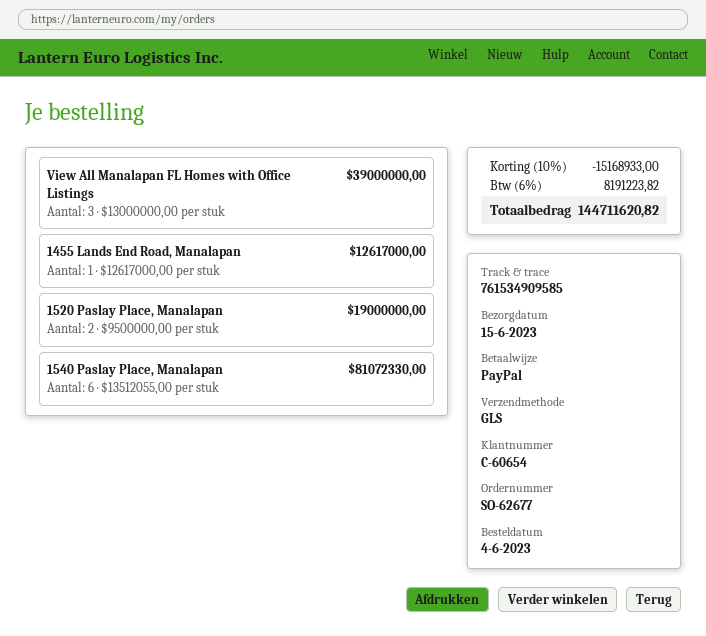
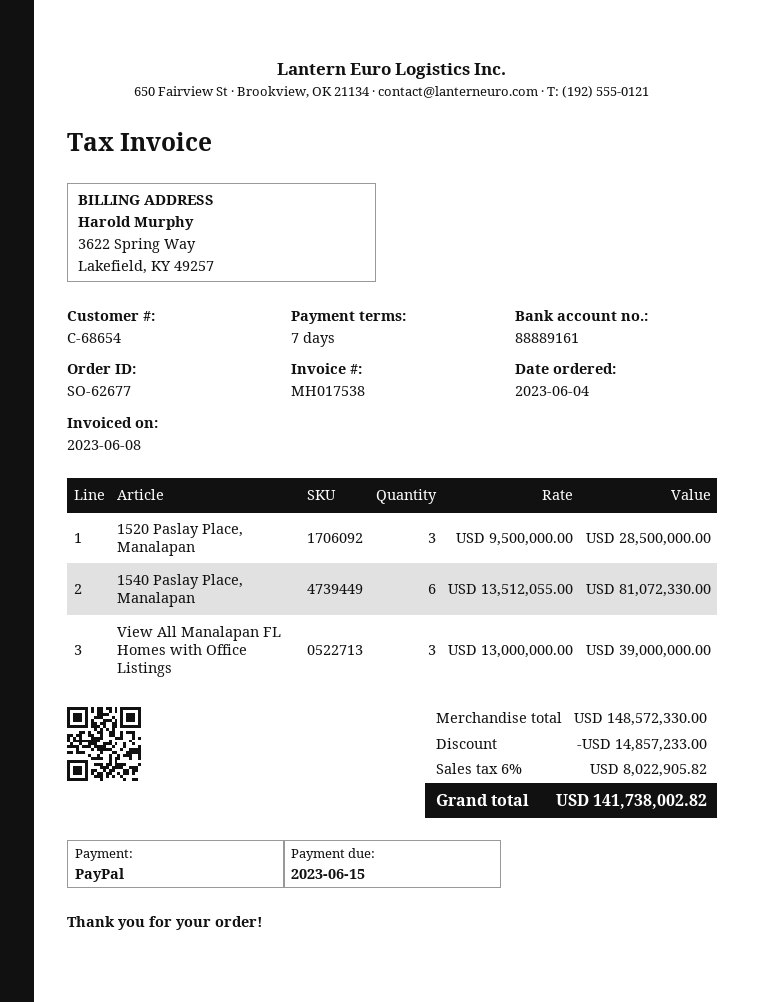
customer number: C-60654 -> C-68654
1455 Lands End Road, Manalapan: 1 x 12617000.00 = 12617000.00 -> none
1520 Paslay Place, Manalapan: 2 x 9500000.00 = 19000000.00 -> 3 x 9500000.00 = 28500000.00
discount: 15168933.00 -> 14857233.00
tax: 6% = 8191223.82 -> 6% = 8022905.82
total: 144711620.82 -> 141738002.82

